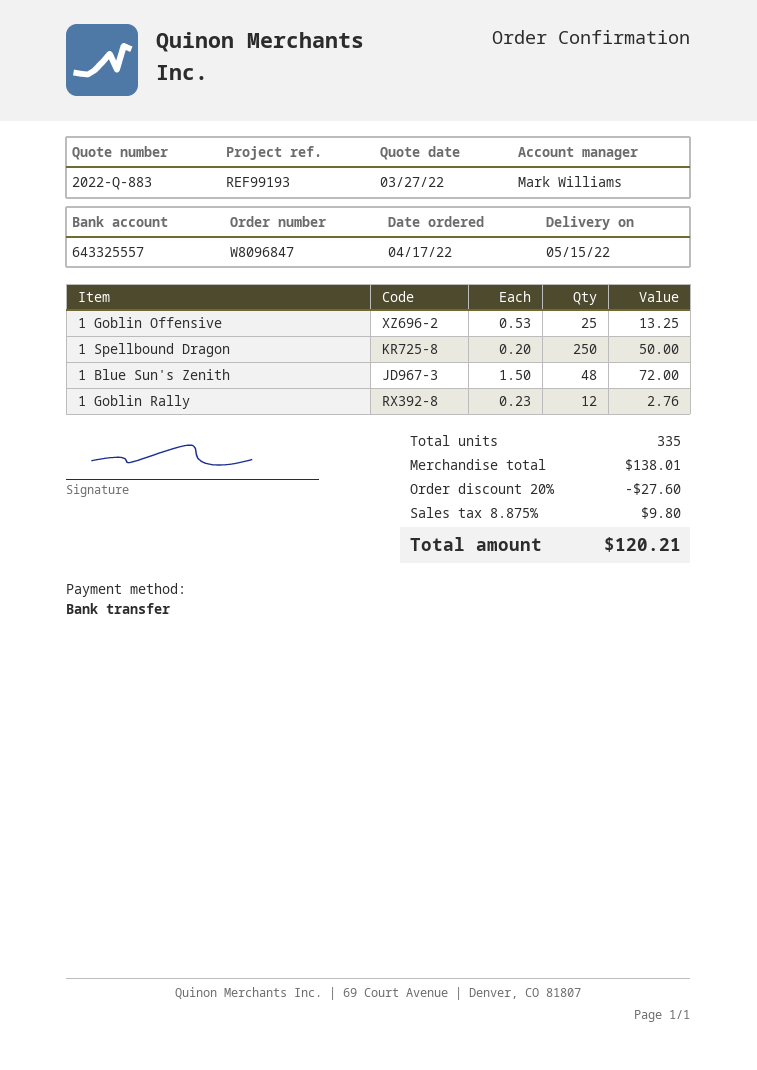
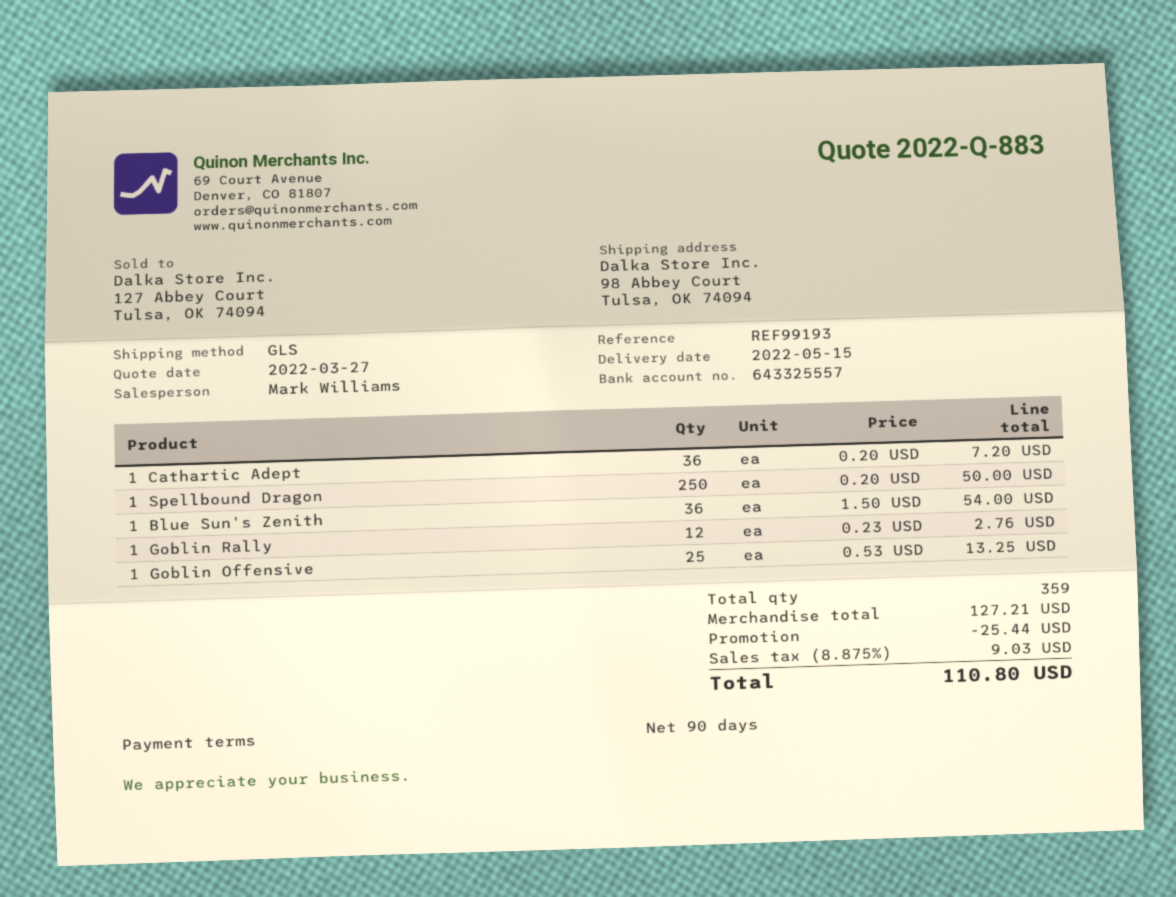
1 Blue Sun's Zenith: 48 x 1.50 = 72.00 -> 36 x 1.50 = 54.00
1 Cathartic Adept: none -> 36 x 0.20 = 7.20
total quantity: 335 -> 359
subtotal: 138.01 -> 127.21
discount: 27.60 -> 25.44
tax: 8.875% = 9.80 -> 8.875% = 9.03
total: 120.21 -> 110.80

